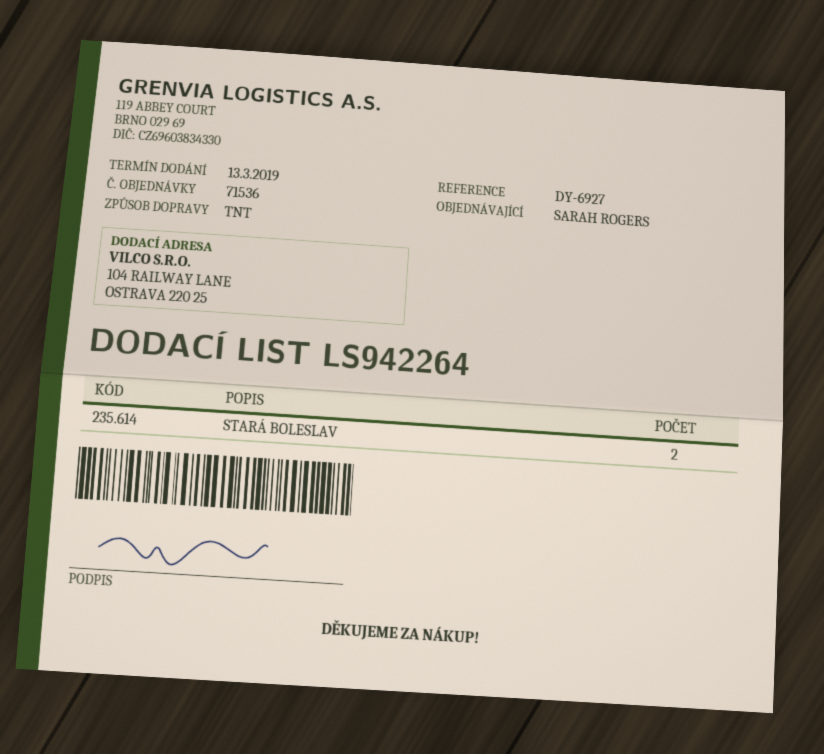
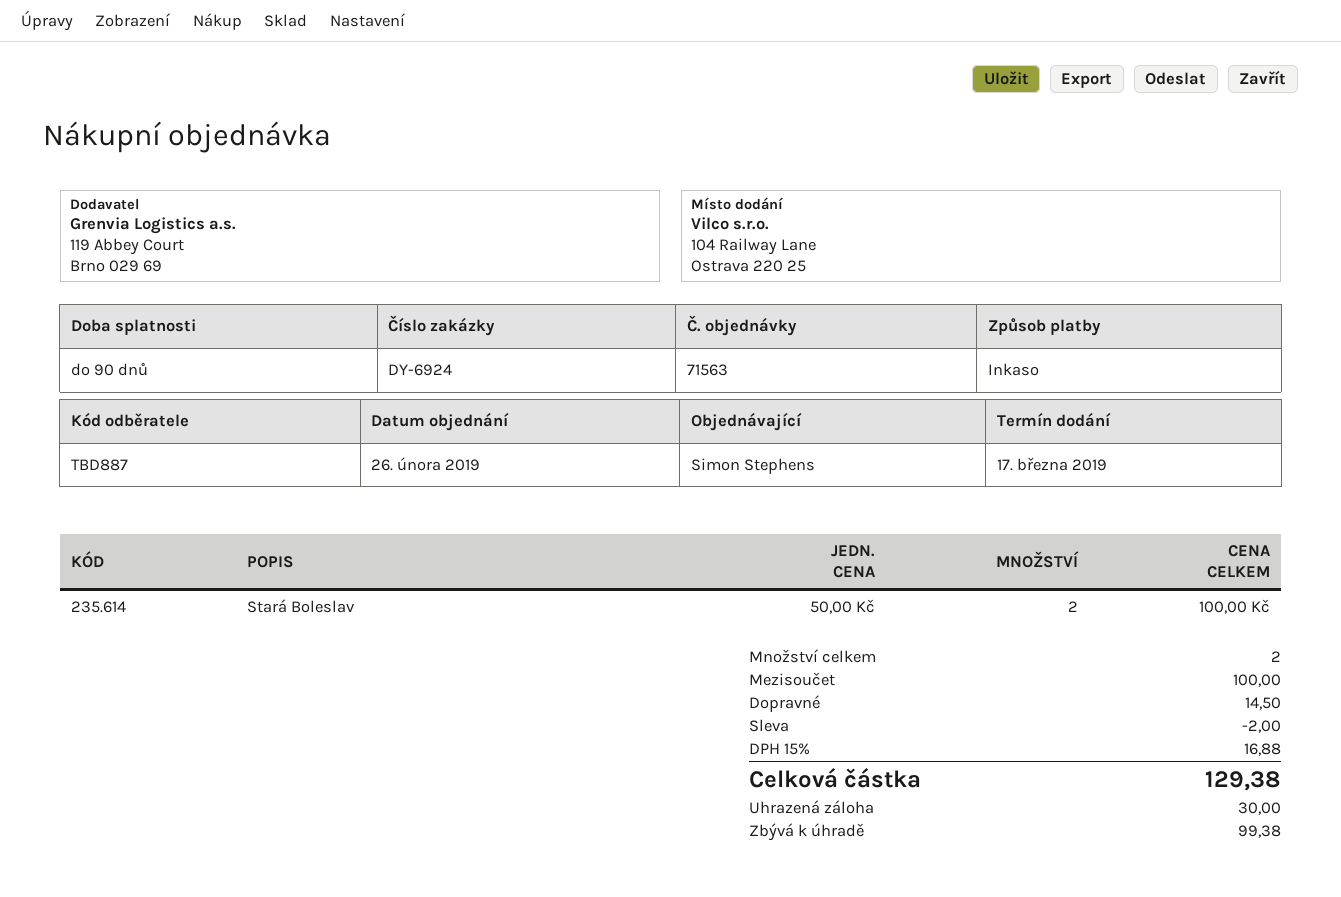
order number: 71536 -> 71563
delivery date: 2019-03-13 -> 2019-03-17
reference: DY-6927 -> DY-6924
ordered by: SARAH ROGERS -> Simon Stephens

